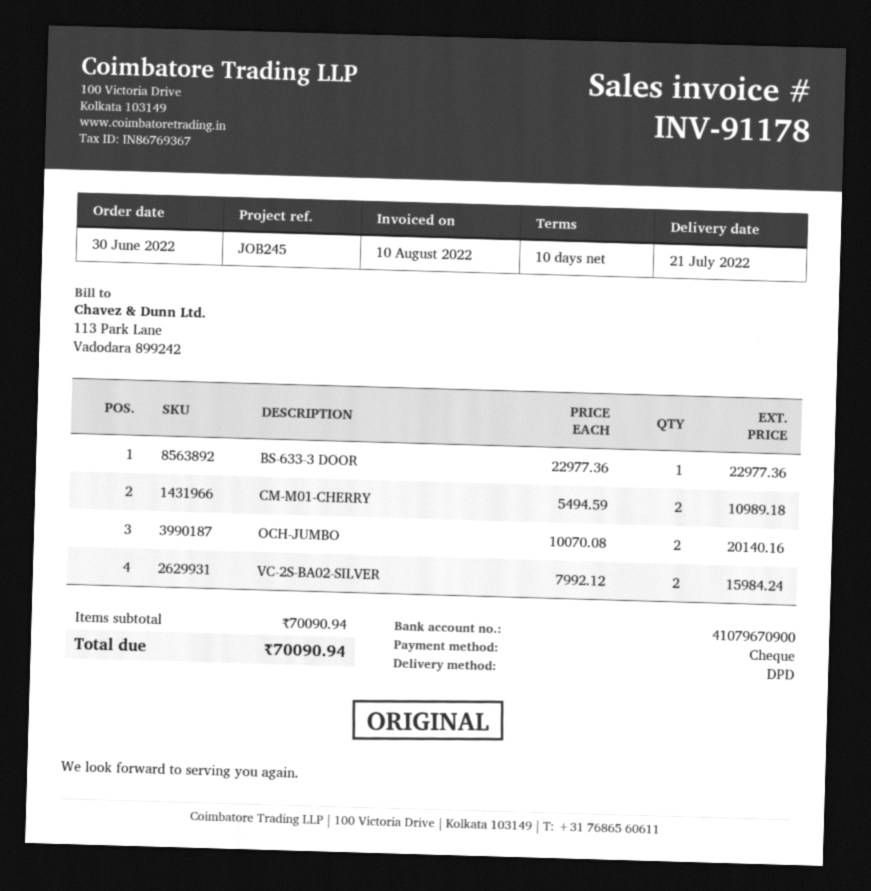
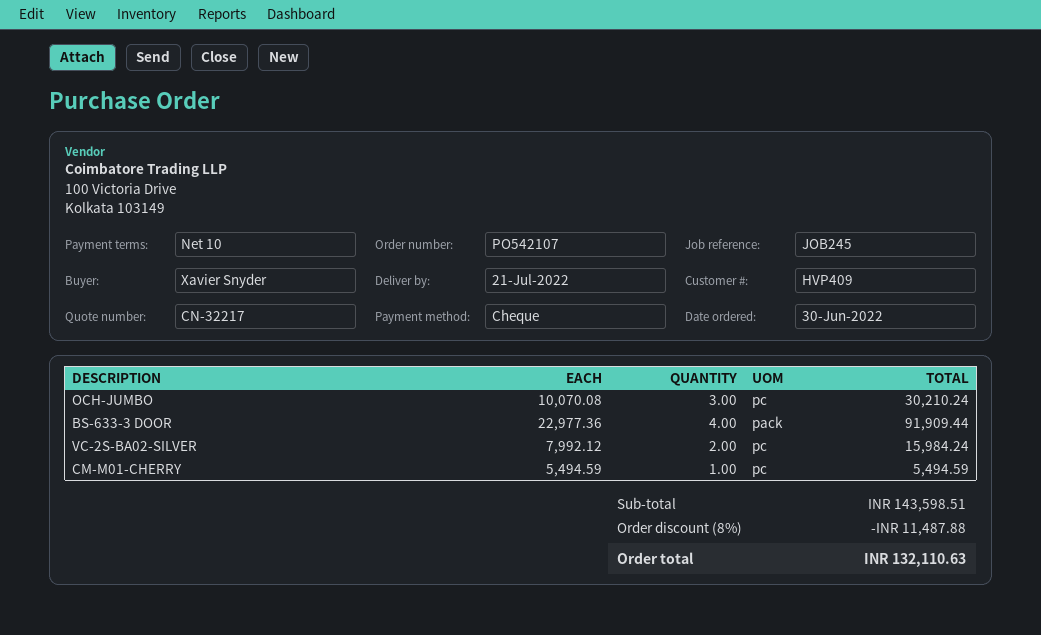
BS-633-3 DOOR: 1 x 22977.36 = 22977.36 -> 4 x 22977.36 = 91909.44
CM-M01-CHERRY: 2 x 5494.59 = 10989.18 -> 1 x 5494.59 = 5494.59
OCH-JUMBO: 2 x 10070.08 = 20140.16 -> 3 x 10070.08 = 30210.24
subtotal: 70090.94 -> 143598.51
discount: none -> 8% = 11487.88
total: 70090.94 -> 132110.63

